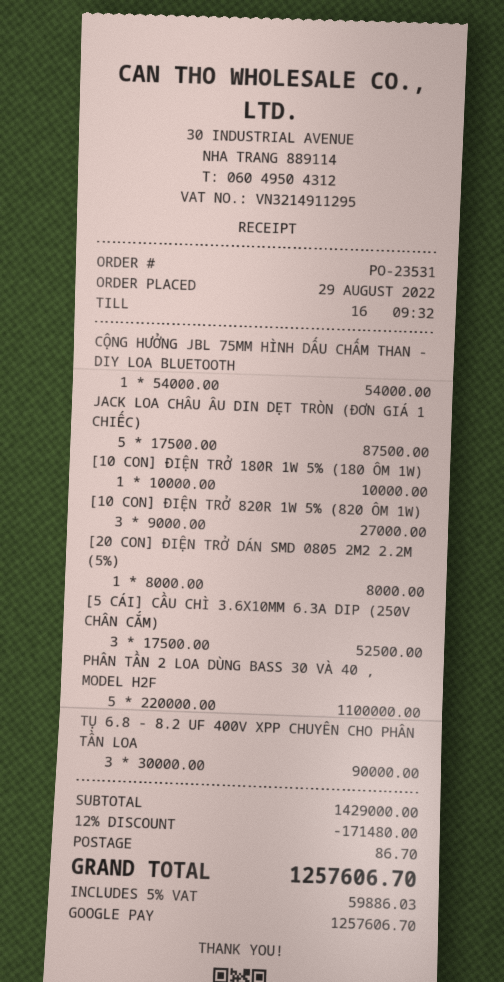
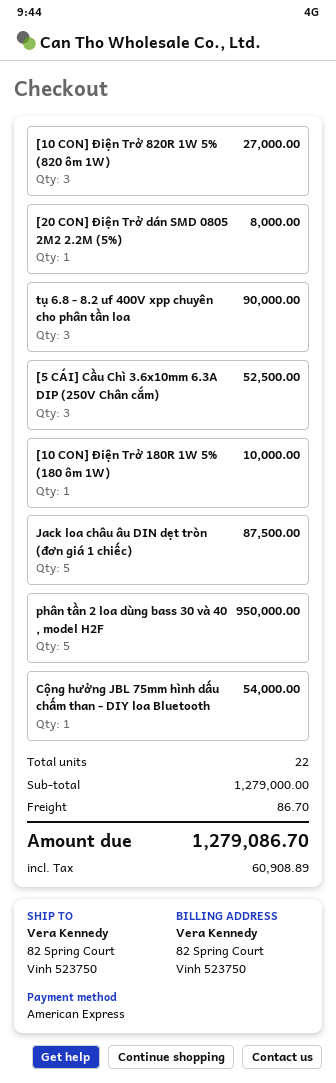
payment method: Google Pay -> American Express
PHÂN TẦN 2 LOA DÙNG BASS 30 VÀ 40 , MODEL H2F: 5 for 1100000.00 -> 5 for 950000.00
subtotal: 1429000.00 -> 1279000.00
discount: 12% = 171480.00 -> none
tax: 59886.03 -> 60908.89
total: 1257606.70 -> 1279086.70

